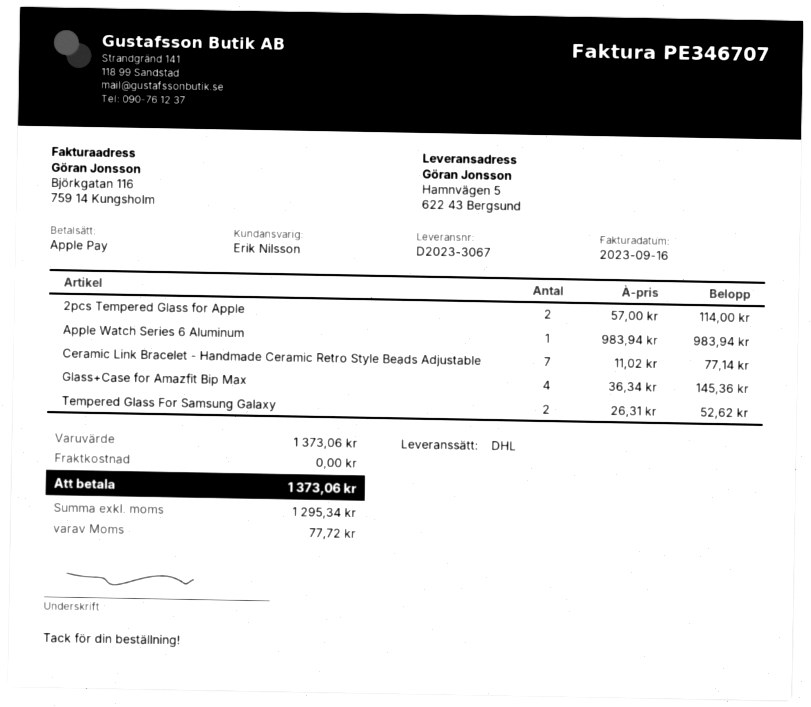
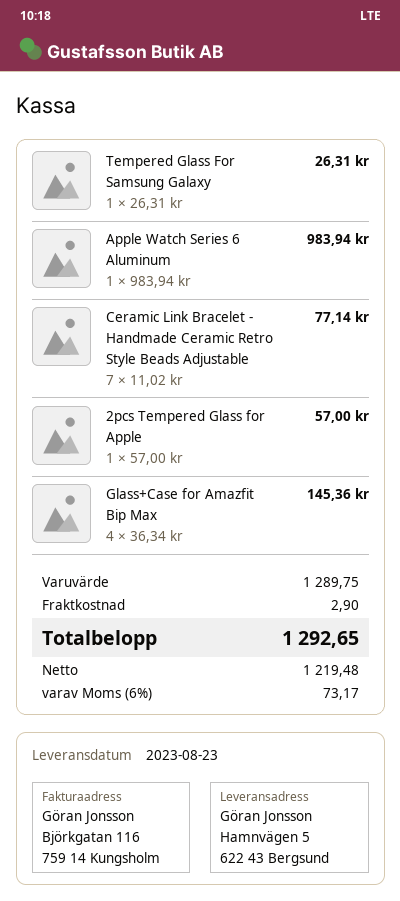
2pcs Tempered Glass for Apple: 2 x 57.00 = 114.00 -> 1 x 57.00 = 57.00
Tempered Glass For Samsung Galaxy: 2 x 26.31 = 52.62 -> 1 x 26.31 = 26.31
subtotal: 1373.06 -> 1289.75
shipping: 0.00 -> 2.90
net: 1295.34 -> 1219.48
tax: 77.72 -> 73.17
total: 1373.06 -> 1292.65

